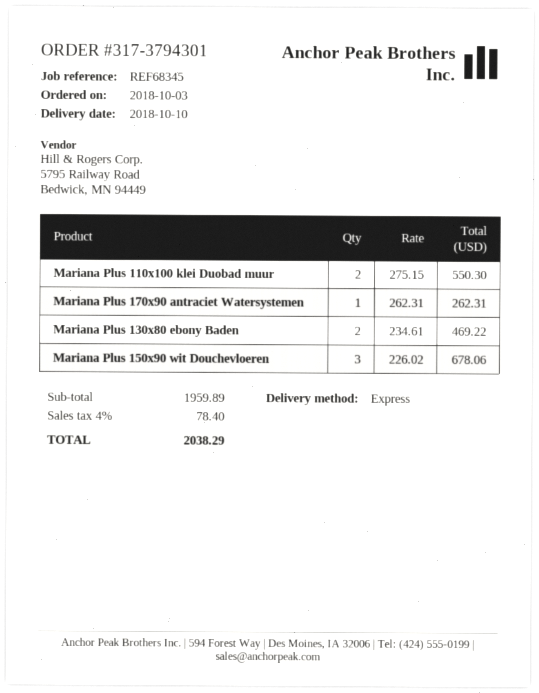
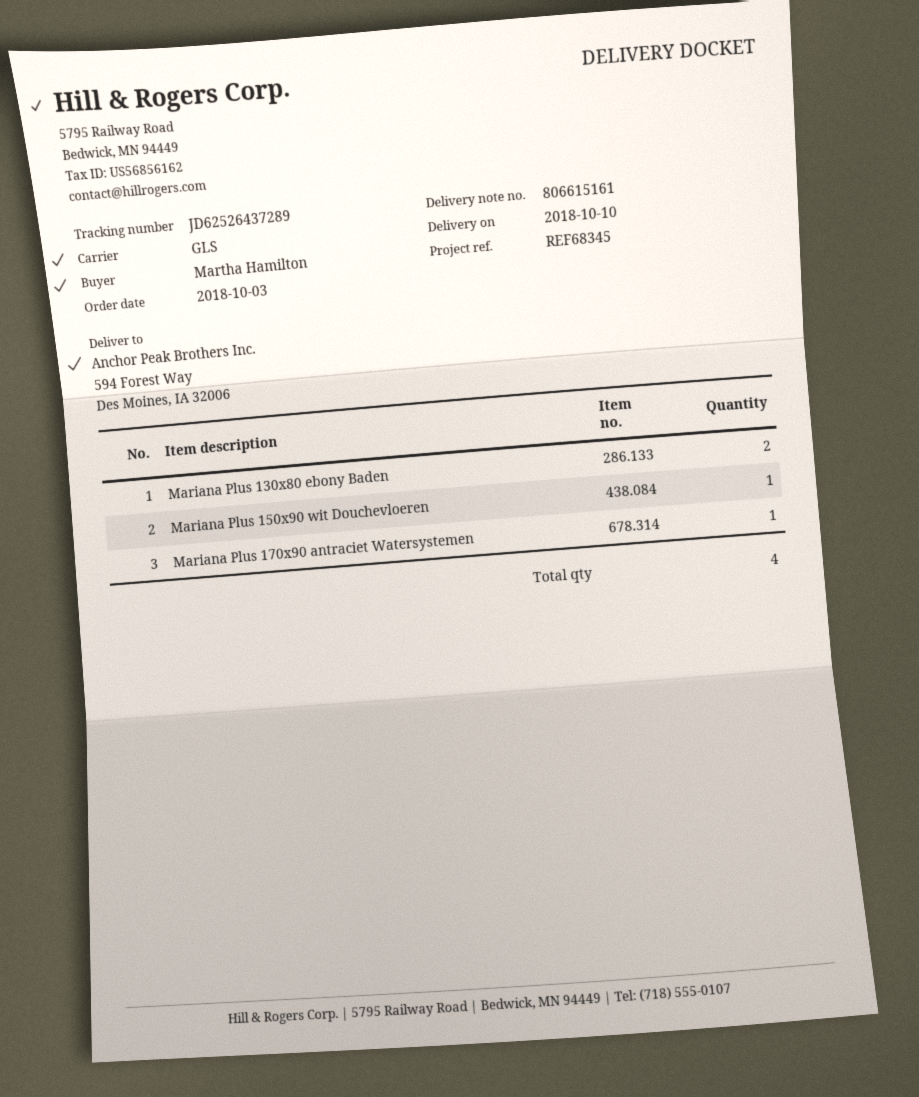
shipping method: express -> GLS
Mariana Plus 110x100 klei Duobad muur: 2 -> none
Mariana Plus 150x90 wit Douchevloeren: 3 -> 1

